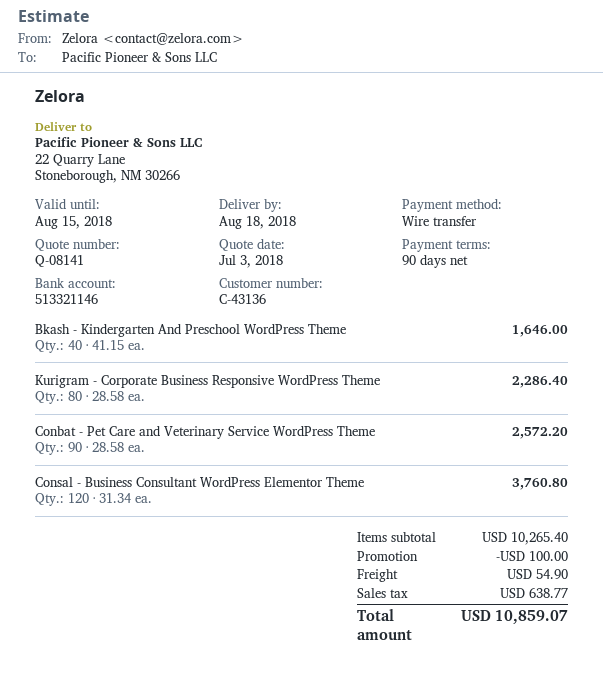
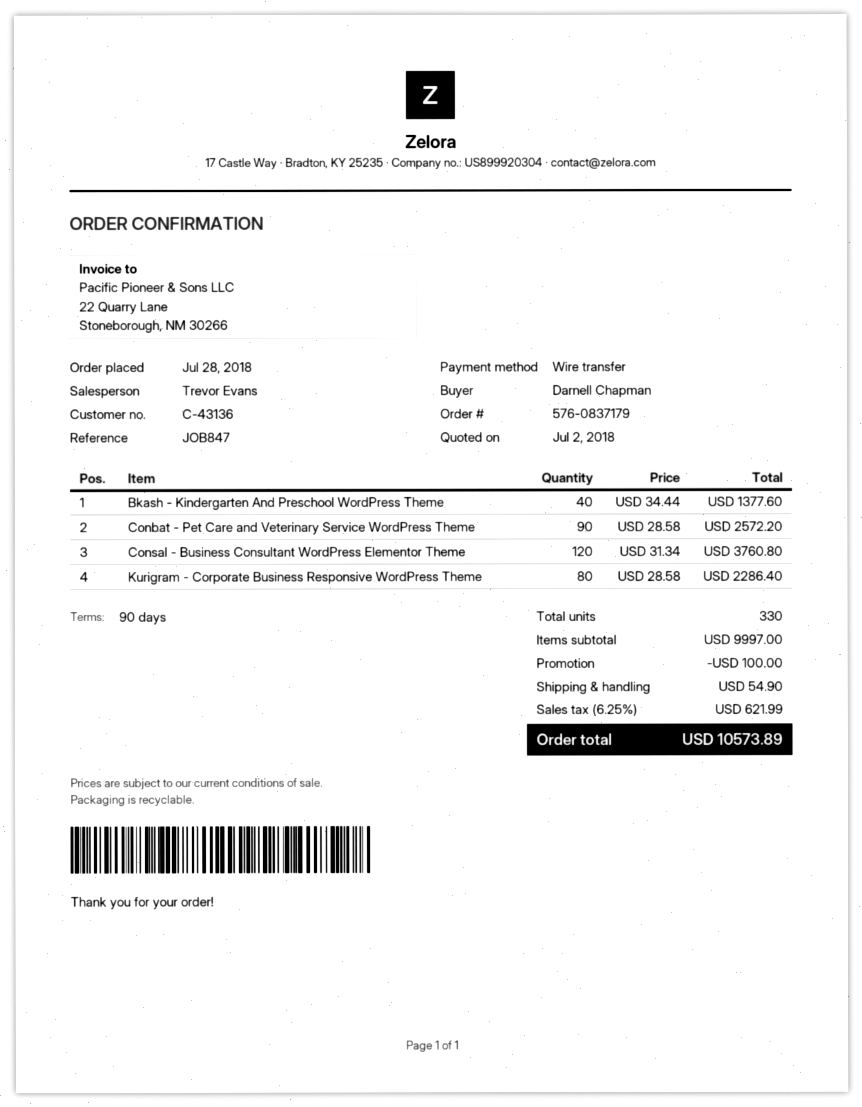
quote date: 2018-07-03 -> 2018-07-02
Bkash - Kindergarten And Preschool WordPress Theme: 40 x 41.15 = 1646.00 -> 40 x 34.44 = 1377.60
subtotal: 10265.40 -> 9997.00
tax: 638.77 -> 621.99
total: 10859.07 -> 10573.89

